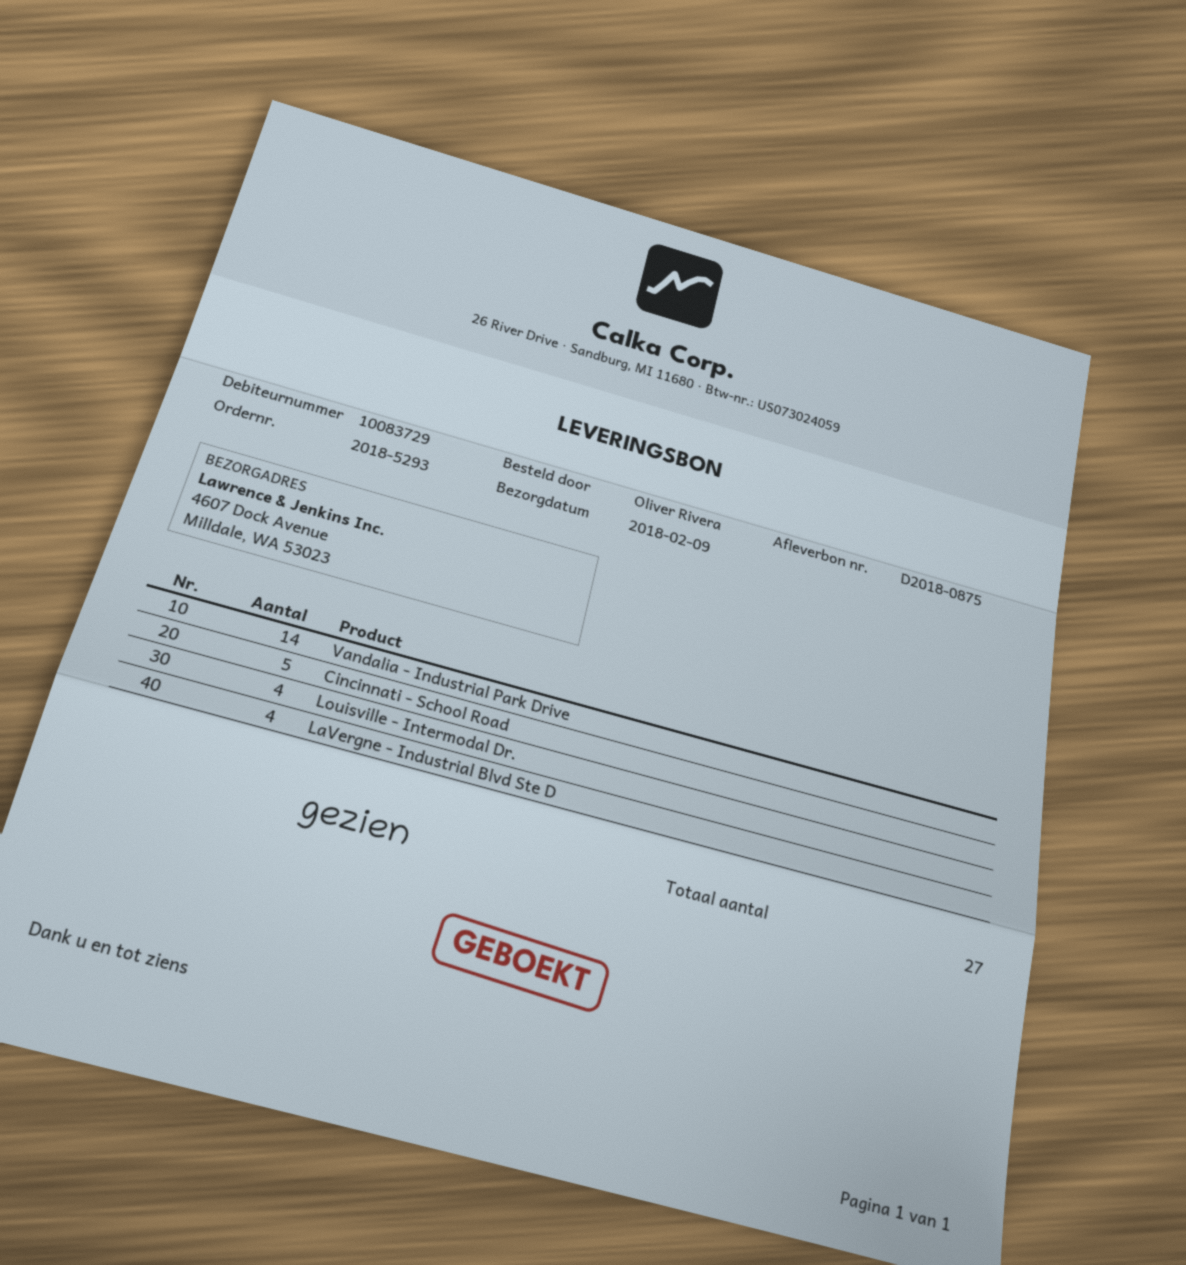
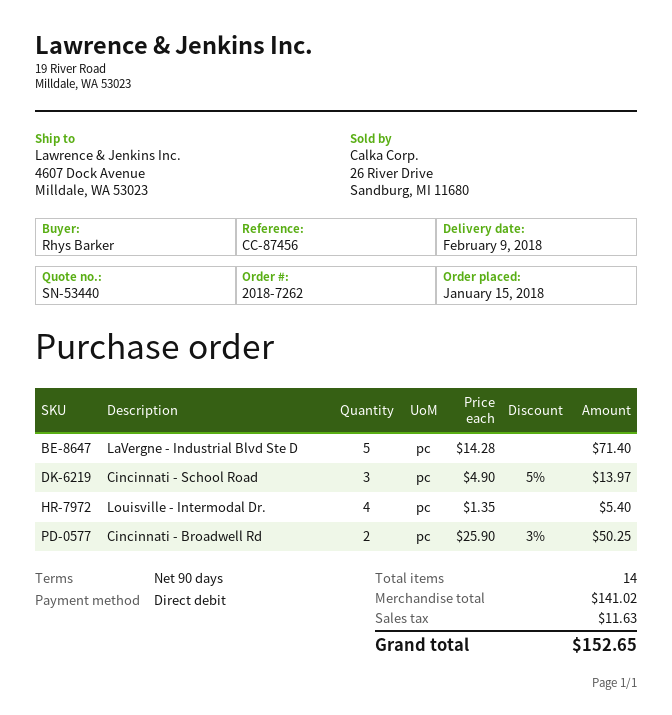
order number: 2018-5293 -> 2018-7262
ordered by: Oliver Rivera -> Rhys Barker
Vandalia - Industrial Park Drive: 14 -> none
Cincinnati - School Road: 5 -> 3
LaVergne - Industrial Blvd Ste D: 4 -> 5
Cincinnati - Broadwell Rd: none -> 2
total quantity: 27 -> 14

